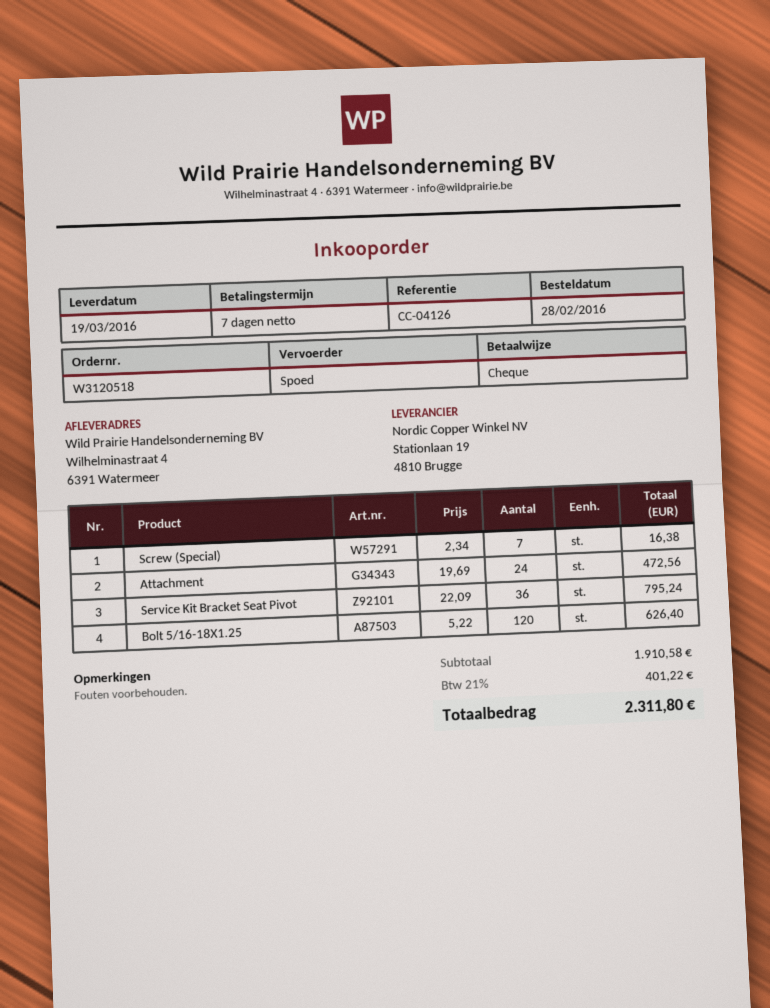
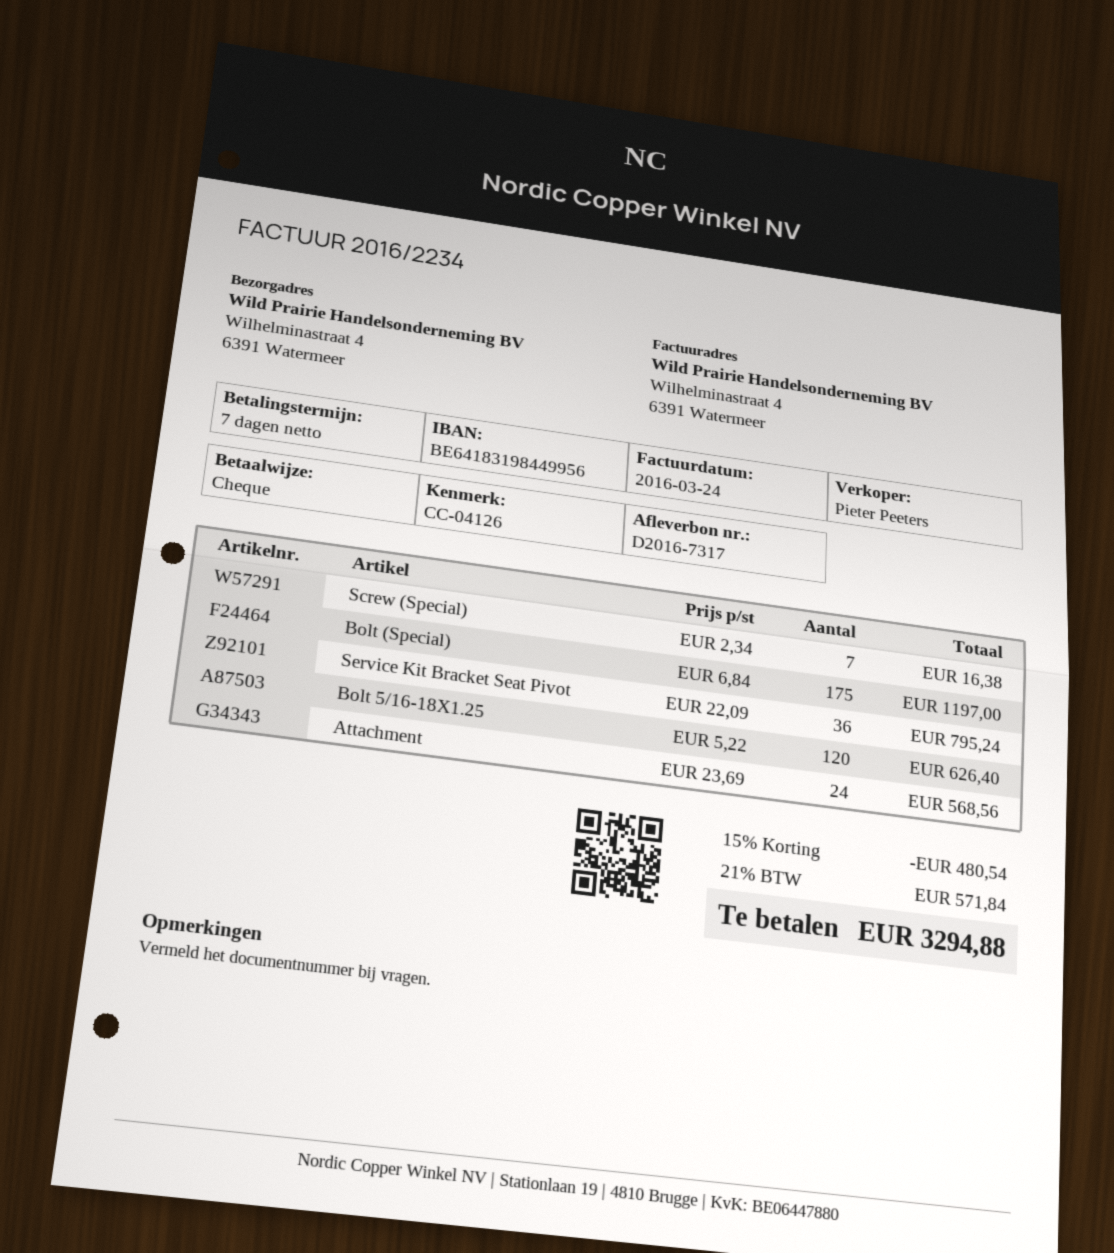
Attachment: 24 x 19.69 = 472.56 -> 24 x 23.69 = 568.56
Bolt (Special): none -> 175 x 6.84 = 1197.00
discount: none -> 15% = 480.54
tax: 21% = 401.22 -> 21% = 571.84
total: 2311.80 -> 3294.88

